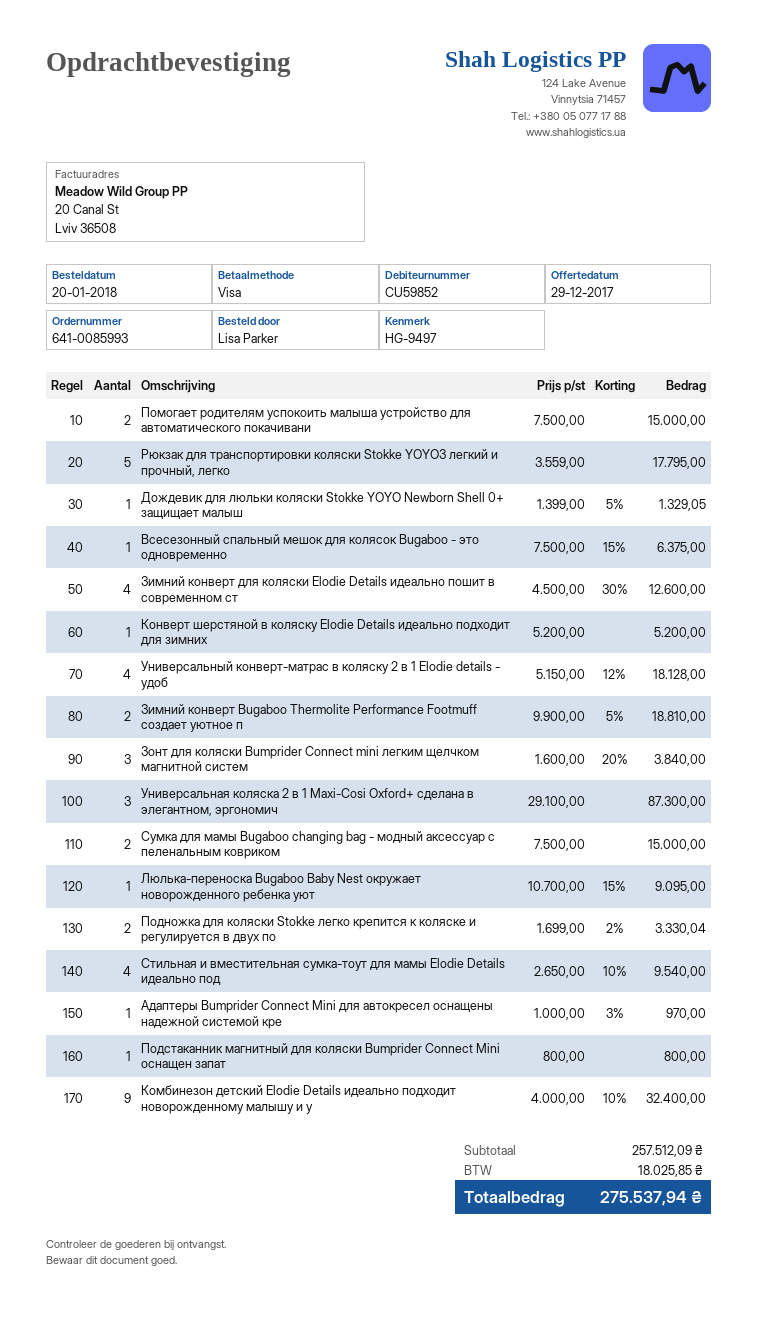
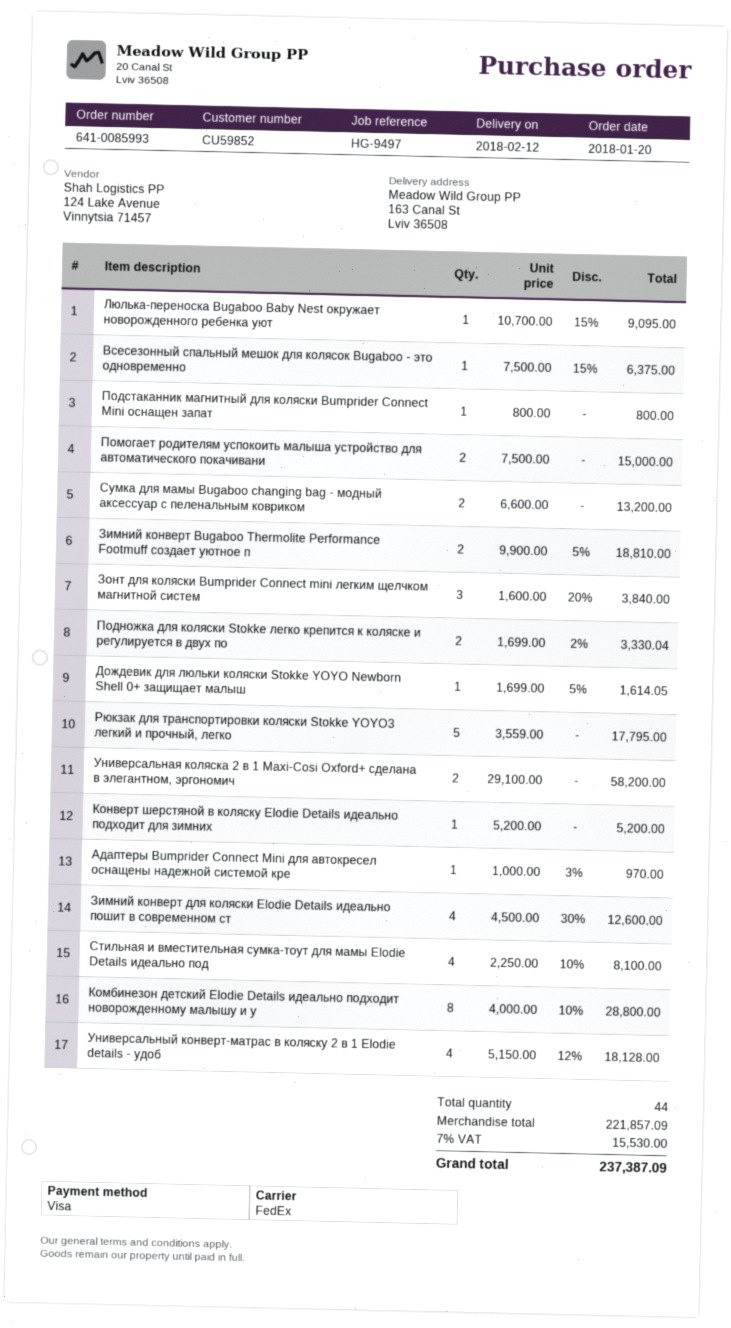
Дождевик для люльки коляски Stokke YOYO Newborn Shell 0+ защищает малыш: 1 x 1399.00 - 5% = 1329.05 -> 1 x 1699.00 - 5% = 1614.05
Универсальная коляска 2 в 1 Maxi-Cosi Oxford+ сделана в элегантном, эргономич: 3 x 29100.00 = 87300.00 -> 2 x 29100.00 = 58200.00
Сумка для мамы Bugaboo changing bag - модный аксессуар с пеленальным ковриком: 2 x 7500.00 = 15000.00 -> 2 x 6600.00 = 13200.00
Стильная и вместительная сумка-тоут для мамы Elodie Details идеально под: 4 x 2650.00 - 10% = 9540.00 -> 4 x 2250.00 - 10% = 8100.00
Комбинезон детский Elodie Details идеально подходит новорожденному малышу и у: 9 x 4000.00 - 10% = 32400.00 -> 8 x 4000.00 - 10% = 28800.00
subtotal: 257512.09 -> 221857.09
tax: 18025.85 -> 15530.00
total: 275537.94 -> 237387.09

